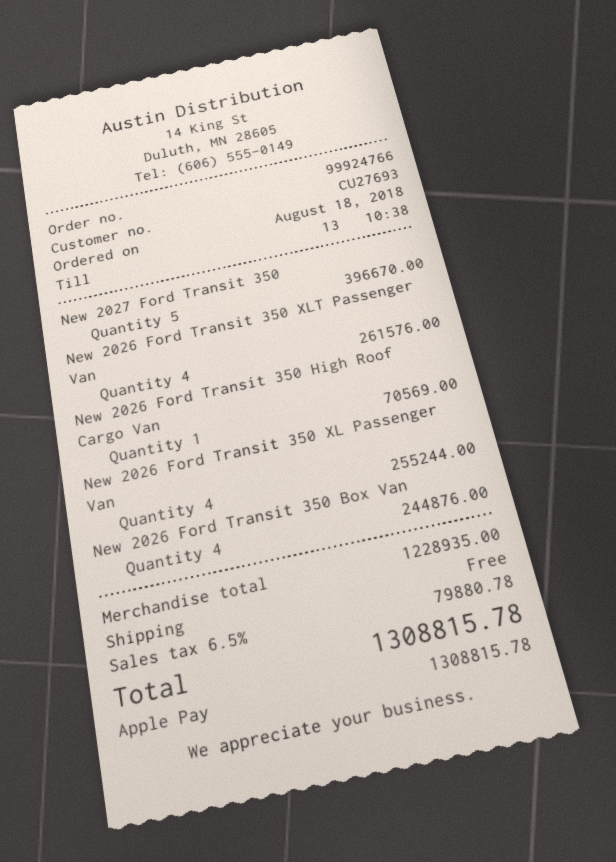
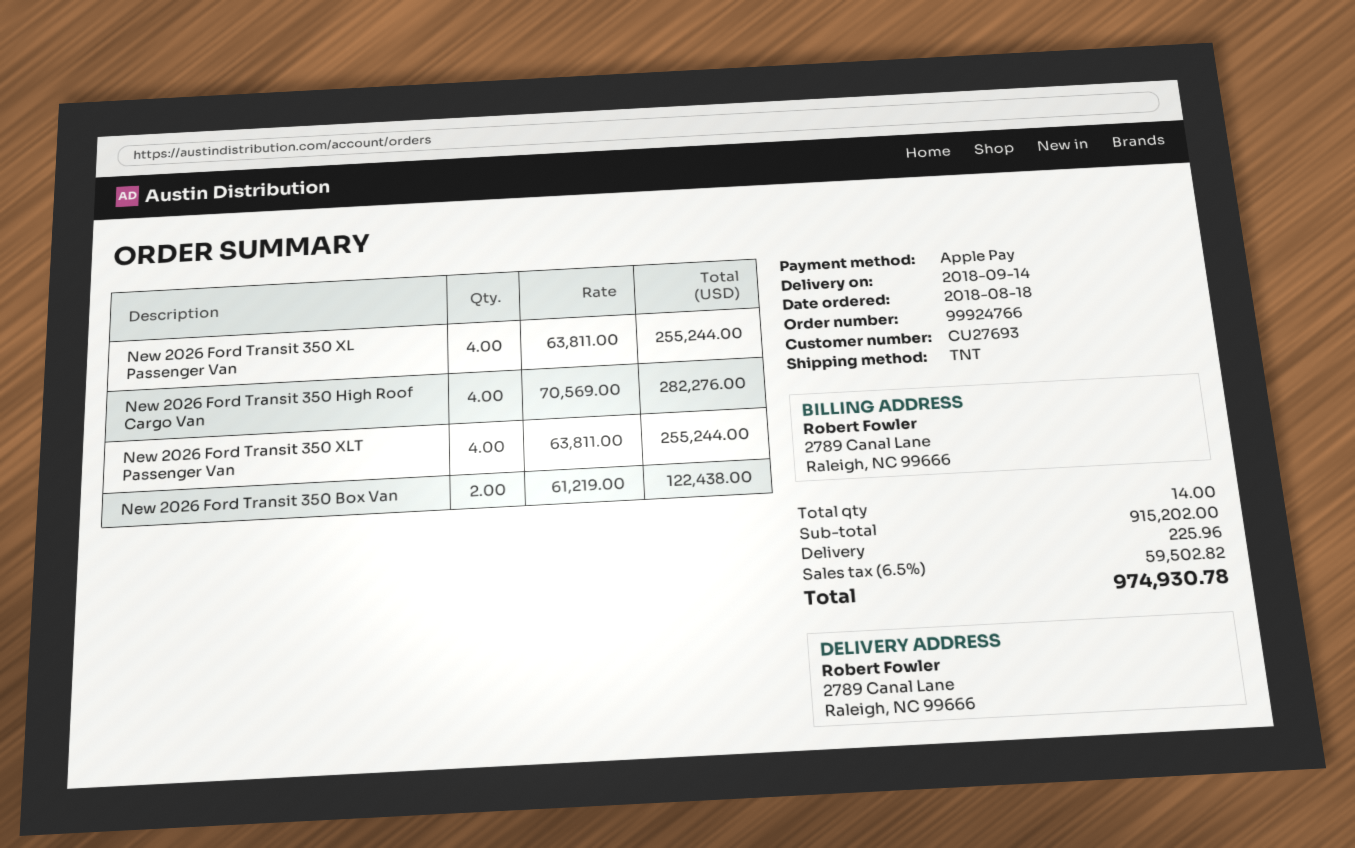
New 2027 Ford Transit 350: 5 for 396670.00 -> none
New 2026 Ford Transit 350 XLT Passenger Van: 4 for 261576.00 -> 4 for 255244.00
New 2026 Ford Transit 350 High Roof Cargo Van: 1 for 70569.00 -> 4 for 282276.00
New 2026 Ford Transit 350 Box Van: 4 for 244876.00 -> 2 for 122438.00
subtotal: 1228935.00 -> 915202.00
shipping: 0.00 -> 225.96
tax: 6.5% = 79880.78 -> 6.5% = 59502.82
total: 1308815.78 -> 974930.78

